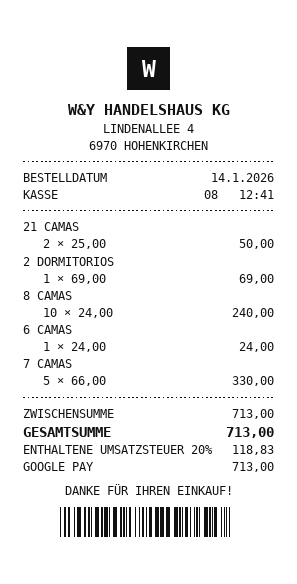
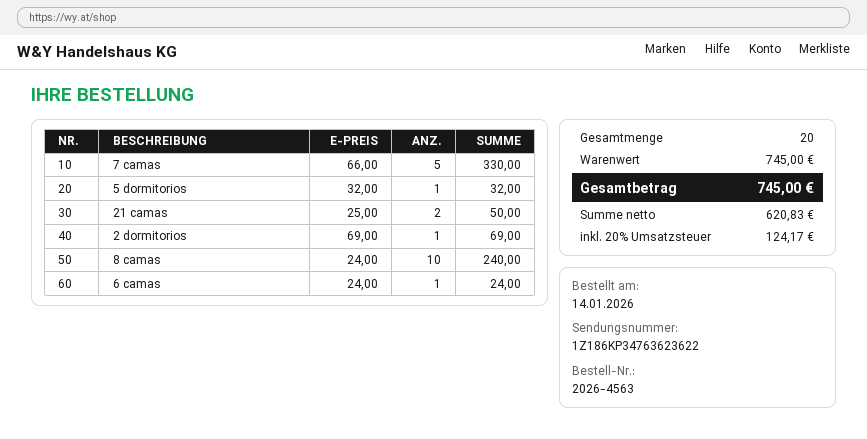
5 dormitorios: none -> 1 x 32.00 = 32.00
subtotal: 713.00 -> 745.00
tax: 20% = 118.83 -> 20% = 124.17
total: 713.00 -> 745.00

